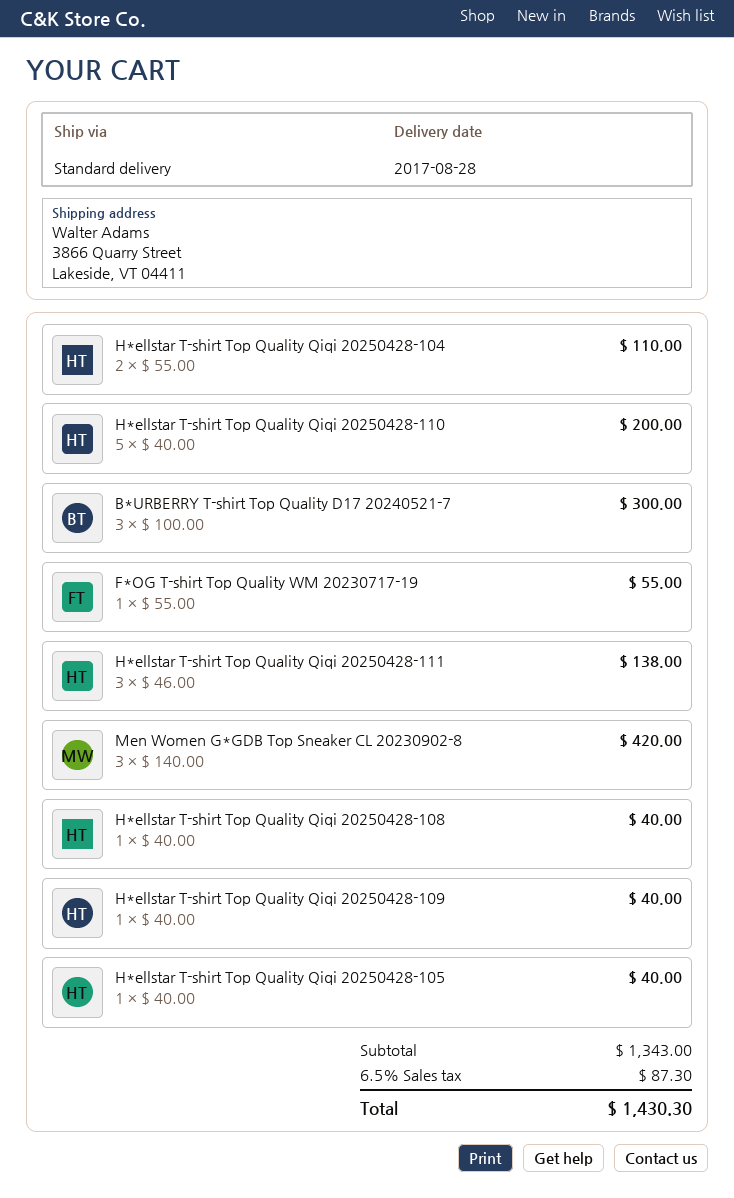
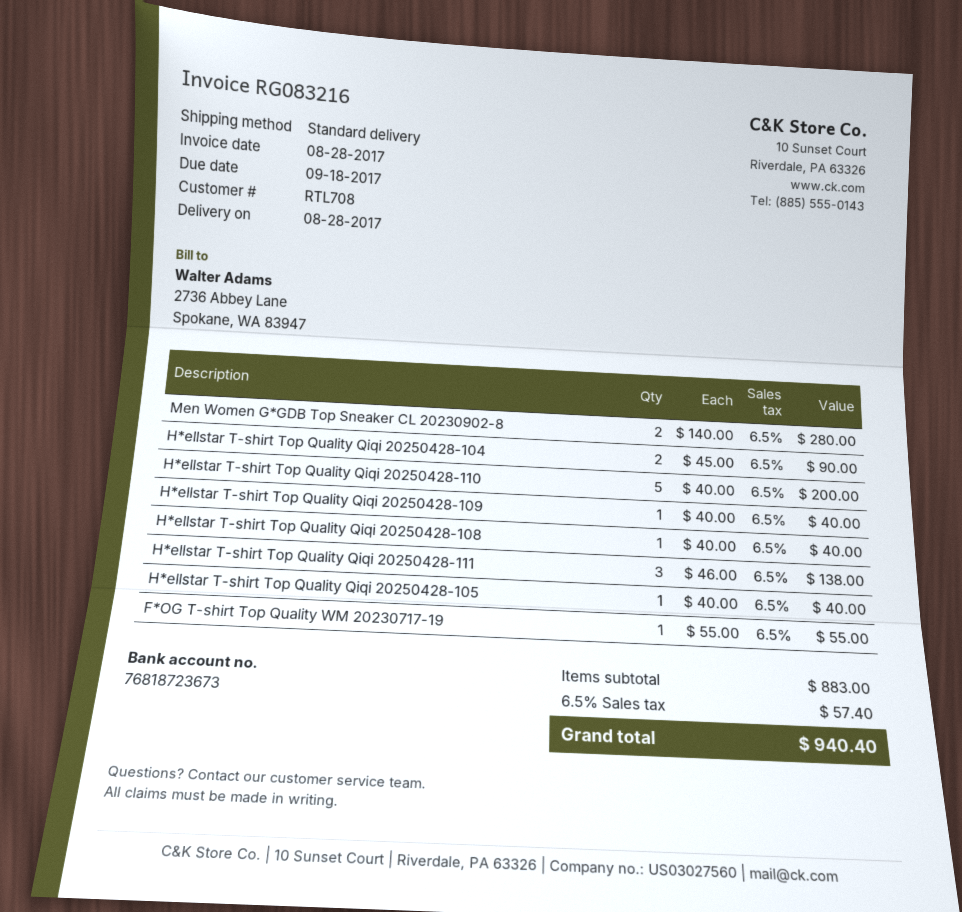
H*ellstar T-shirt Top Quality Qiqi 20250428-104: 2 x 55.00 = 110.00 -> 2 x 45.00 = 90.00
B*URBERRY T-shirt Top Quality D17 20240521-7: 3 x 100.00 = 300.00 -> none
Men Women G*GDB Top Sneaker CL 20230902-8: 3 x 140.00 = 420.00 -> 2 x 140.00 = 280.00
subtotal: 1343.00 -> 883.00
tax: 6.5% = 87.30 -> 6.5% = 57.40
total: 1430.30 -> 940.40

